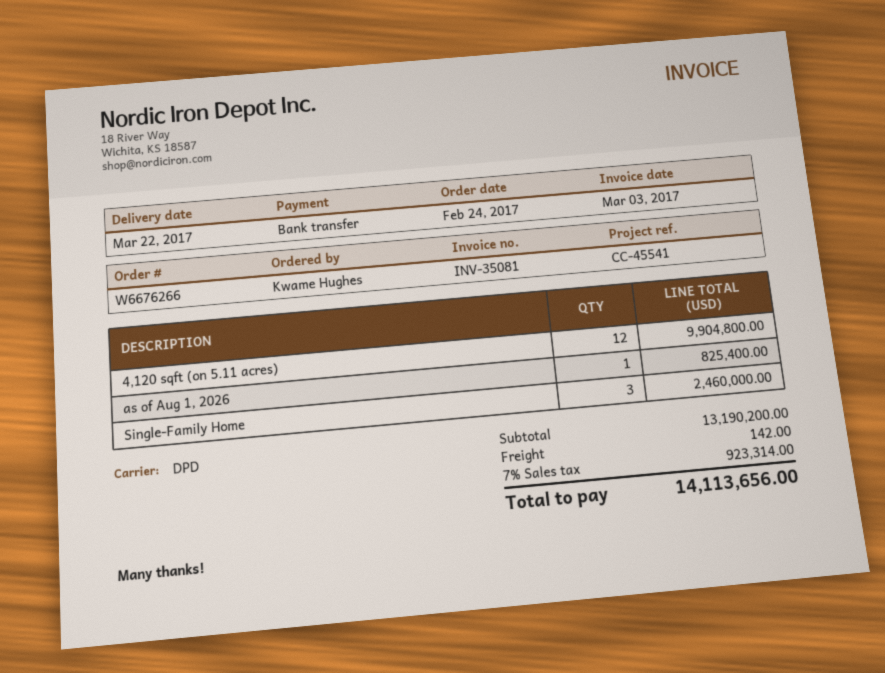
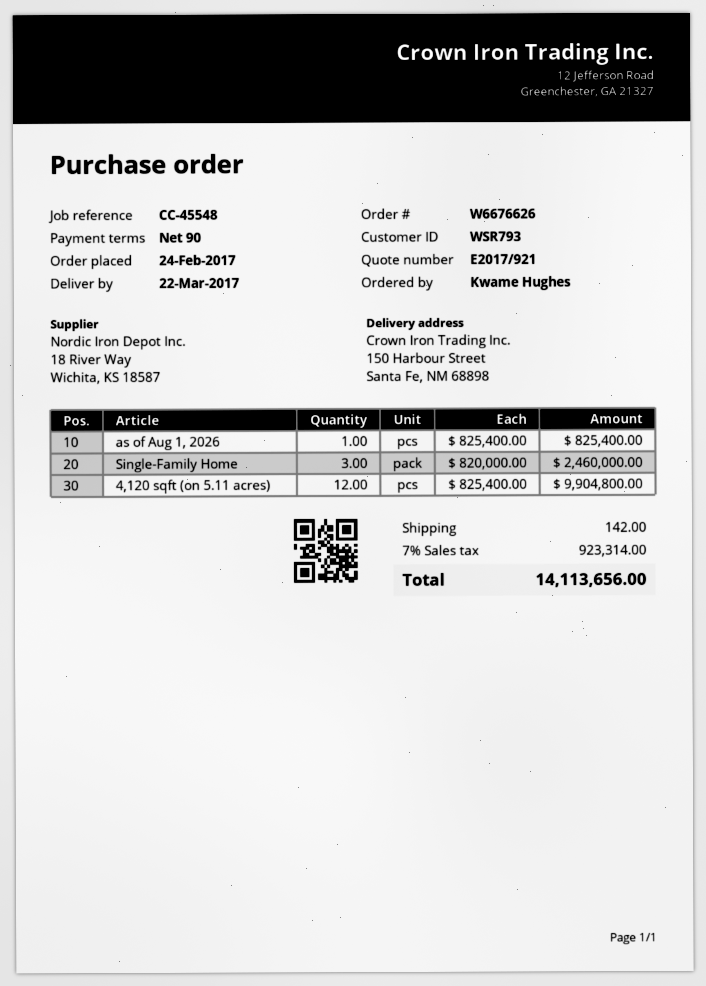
order number: W6676266 -> W6676626
reference: CC-45541 -> CC-45548

